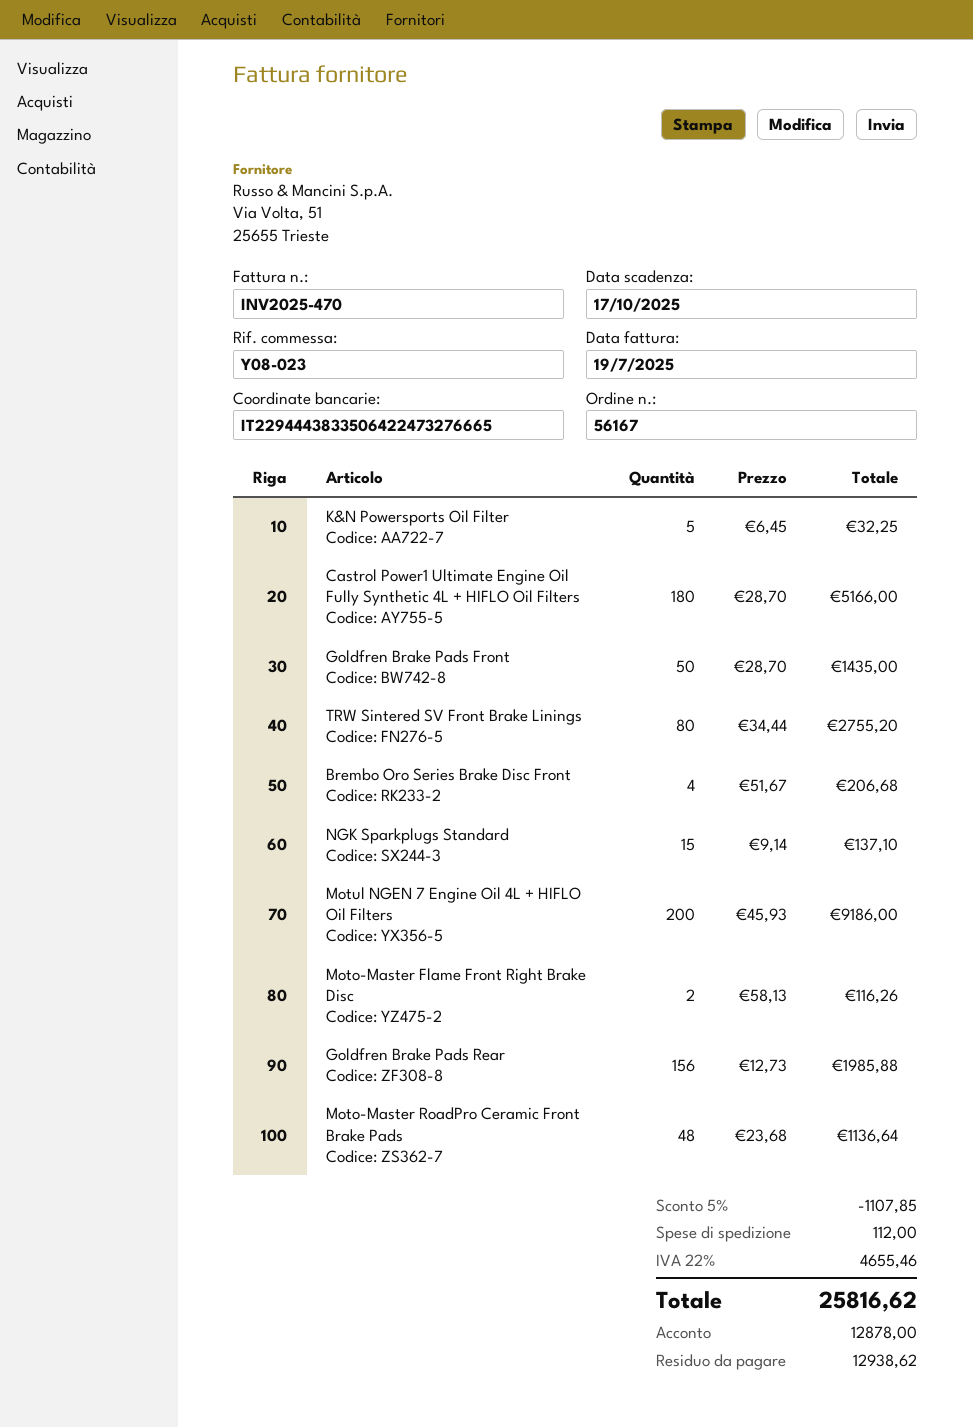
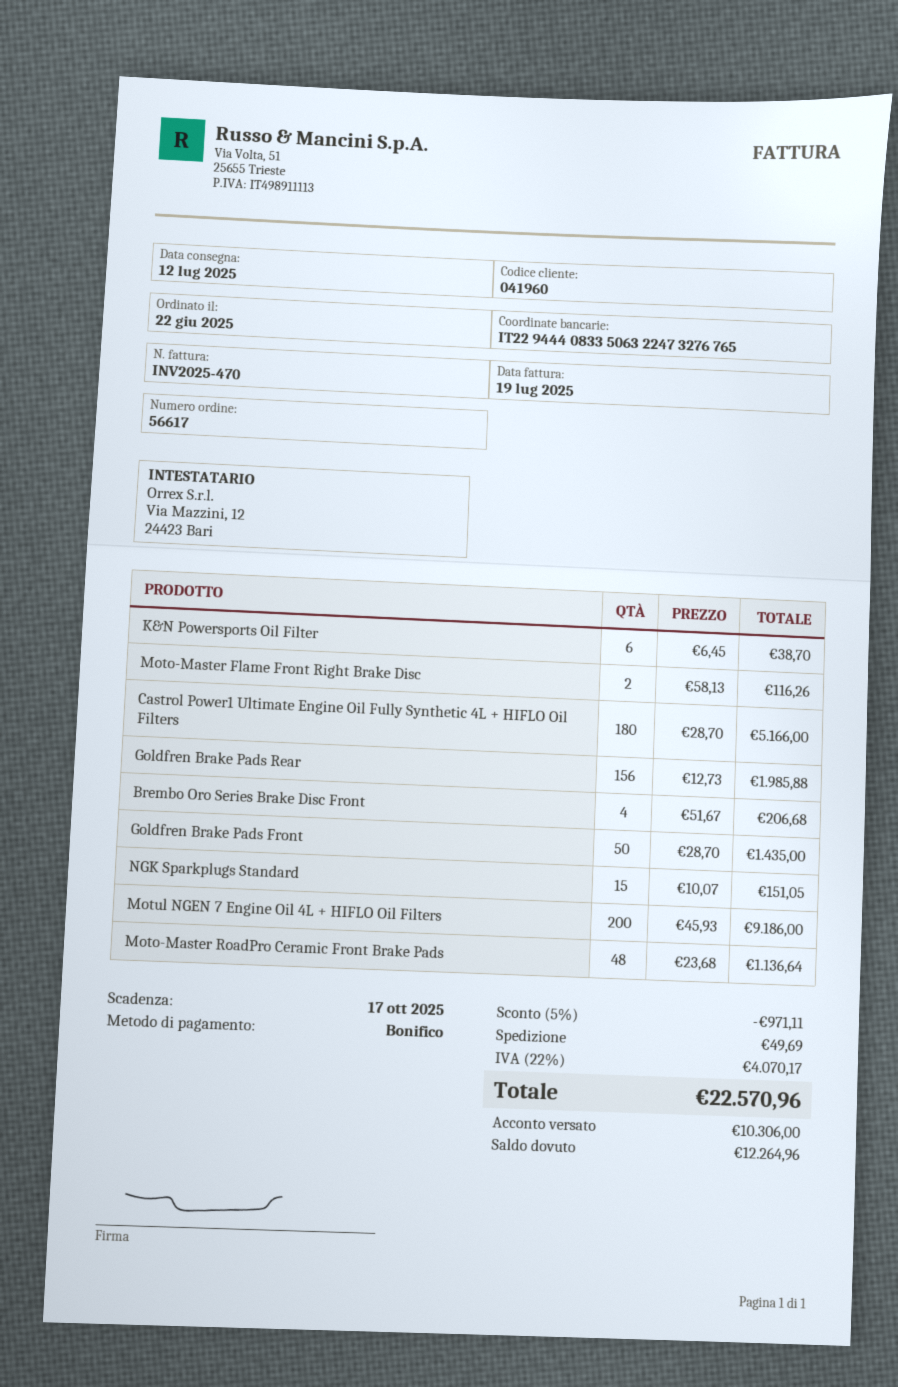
order number: 56167 -> 56617
bank account: IT2294443833506422473276665 -> IT2294440833506322473276765
K&N Powersports Oil Filter: 5 x 6.45 = 32.25 -> 6 x 6.45 = 38.70
TRW Sintered SV Front Brake Linings: 80 x 34.44 = 2755.20 -> none
NGK Sparkplugs Standard: 15 x 9.14 = 137.10 -> 15 x 10.07 = 151.05
discount: 5% = 1107.85 -> 5% = 971.11
shipping: 112.00 -> 49.69
tax: 22% = 4655.46 -> 22% = 4070.17
total: 25816.62 -> 22570.96
deposit: 12878.00 -> 10306.00
balance: 12938.62 -> 12264.96

